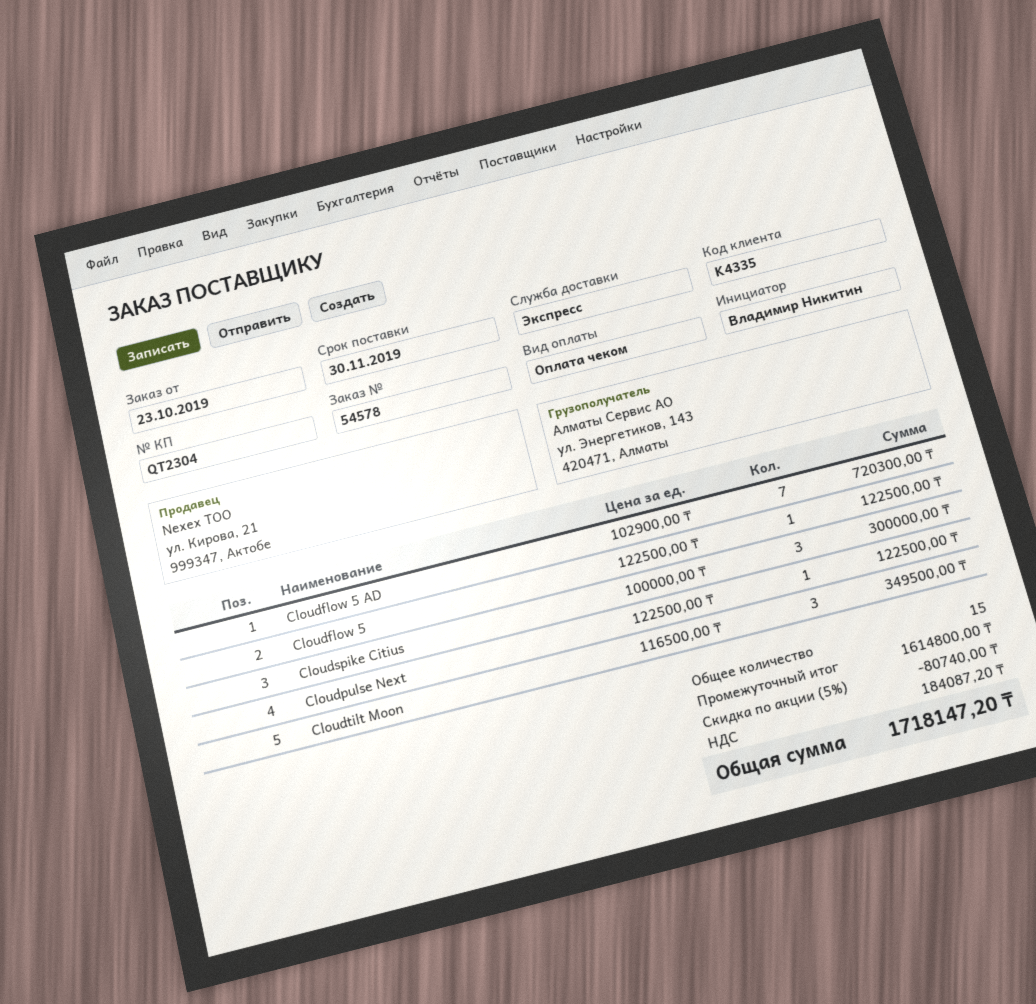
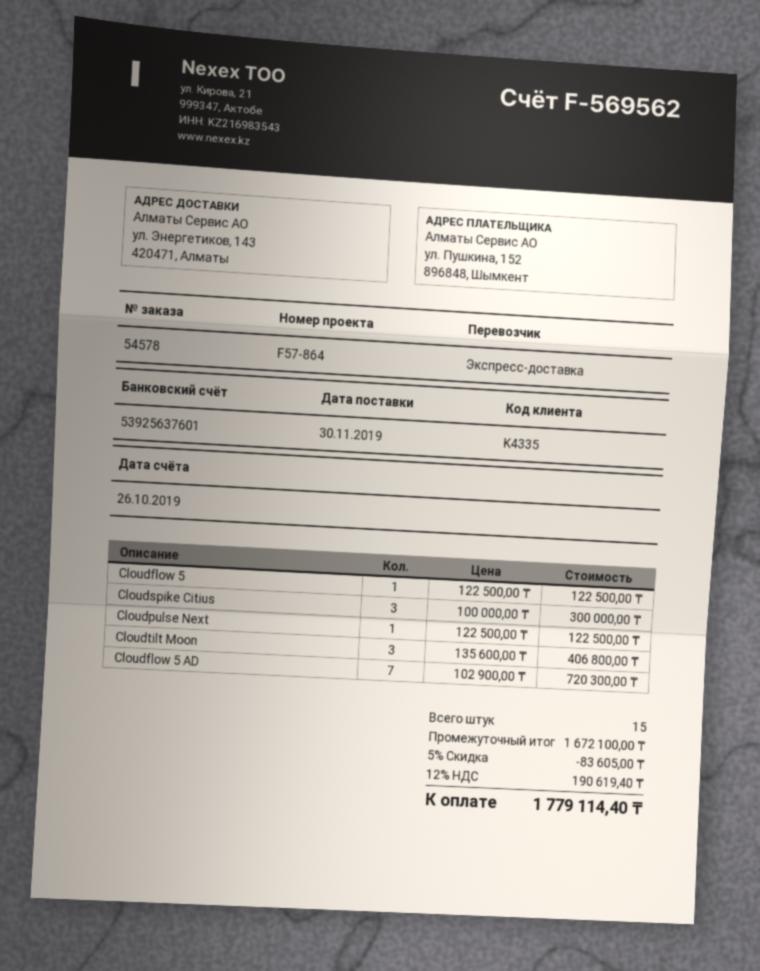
Cloudtilt Moon: 3 x 116500.00 = 349500.00 -> 3 x 135600.00 = 406800.00
subtotal: 1614800.00 -> 1672100.00
discount: 5% = 80740.00 -> 5% = 83605.00
tax: 184087.20 -> 190619.40
total: 1718147.20 -> 1779114.40

